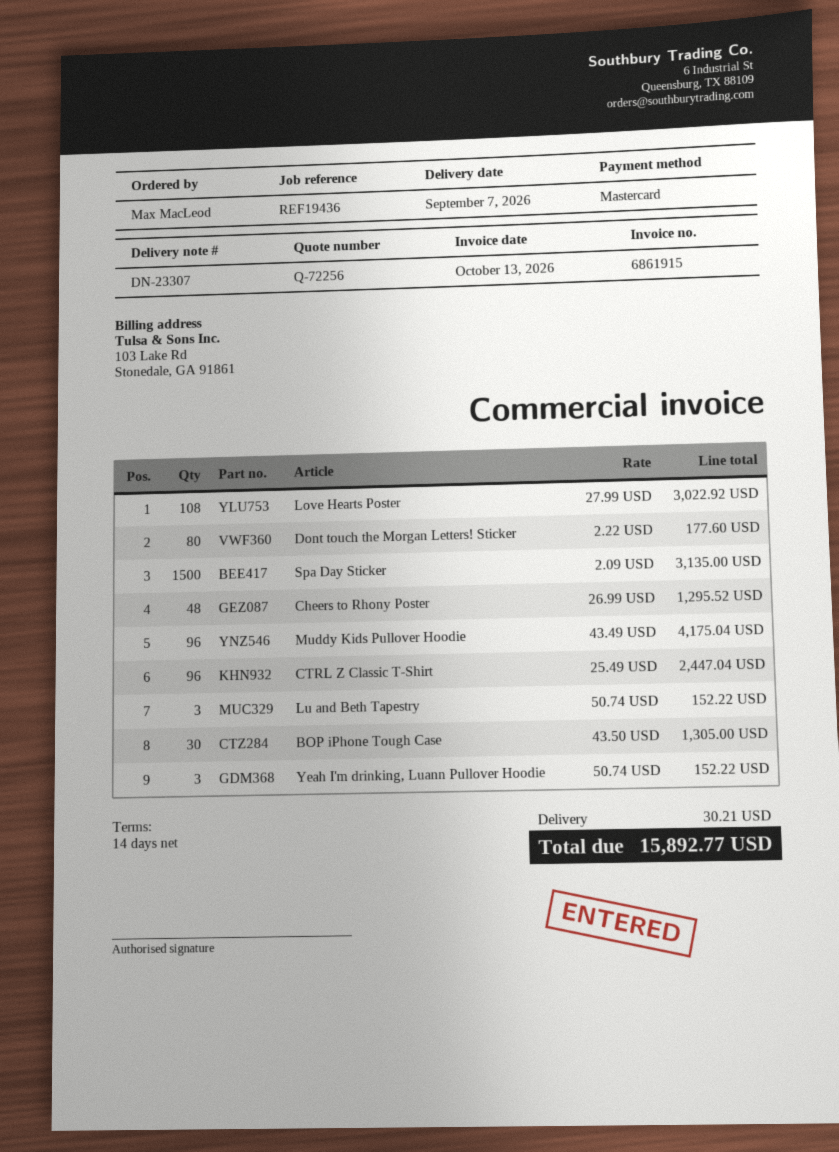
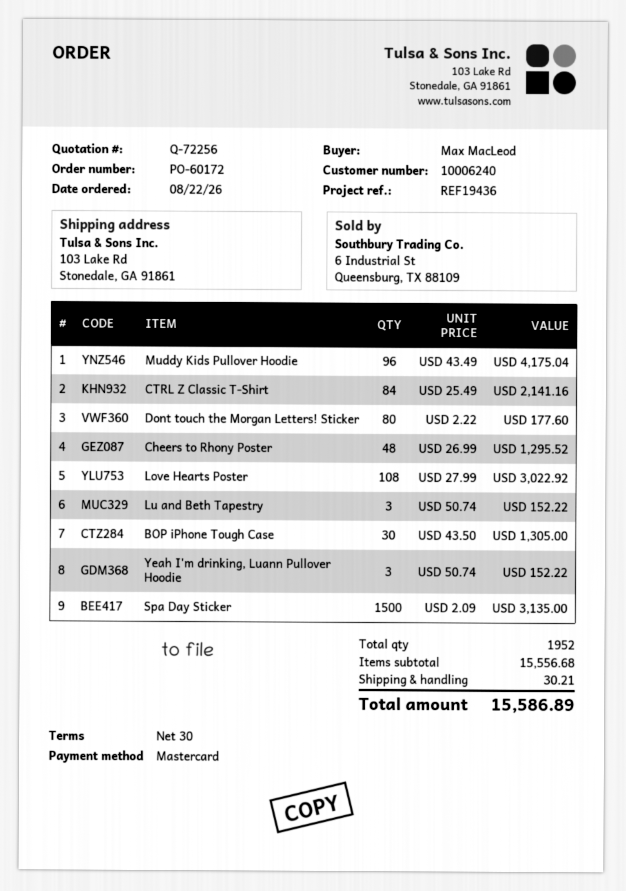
payment terms: 14 days -> 30 days
CTRL Z Classic T-Shirt: 96 x 25.49 = 2447.04 -> 84 x 25.49 = 2141.16
total: 15892.77 -> 15586.89

